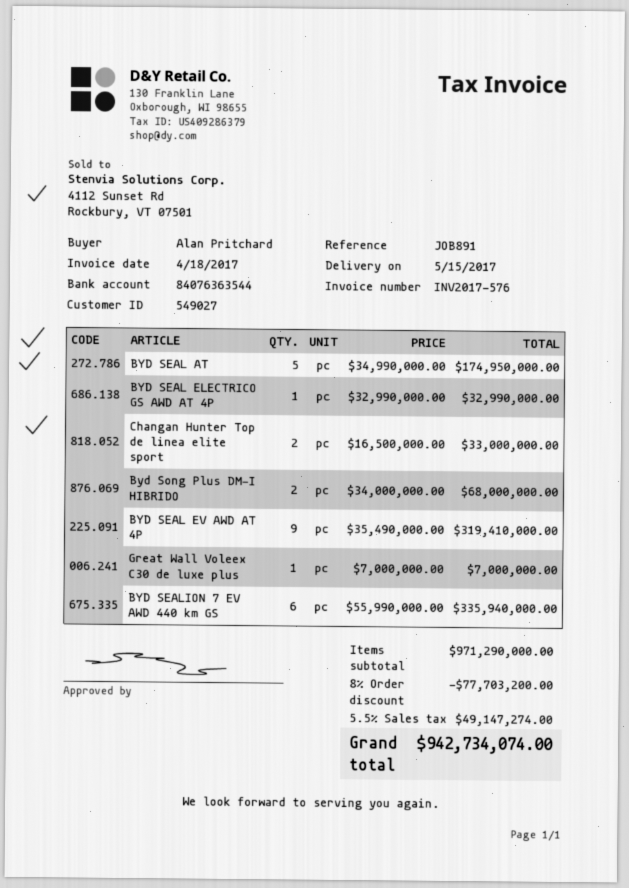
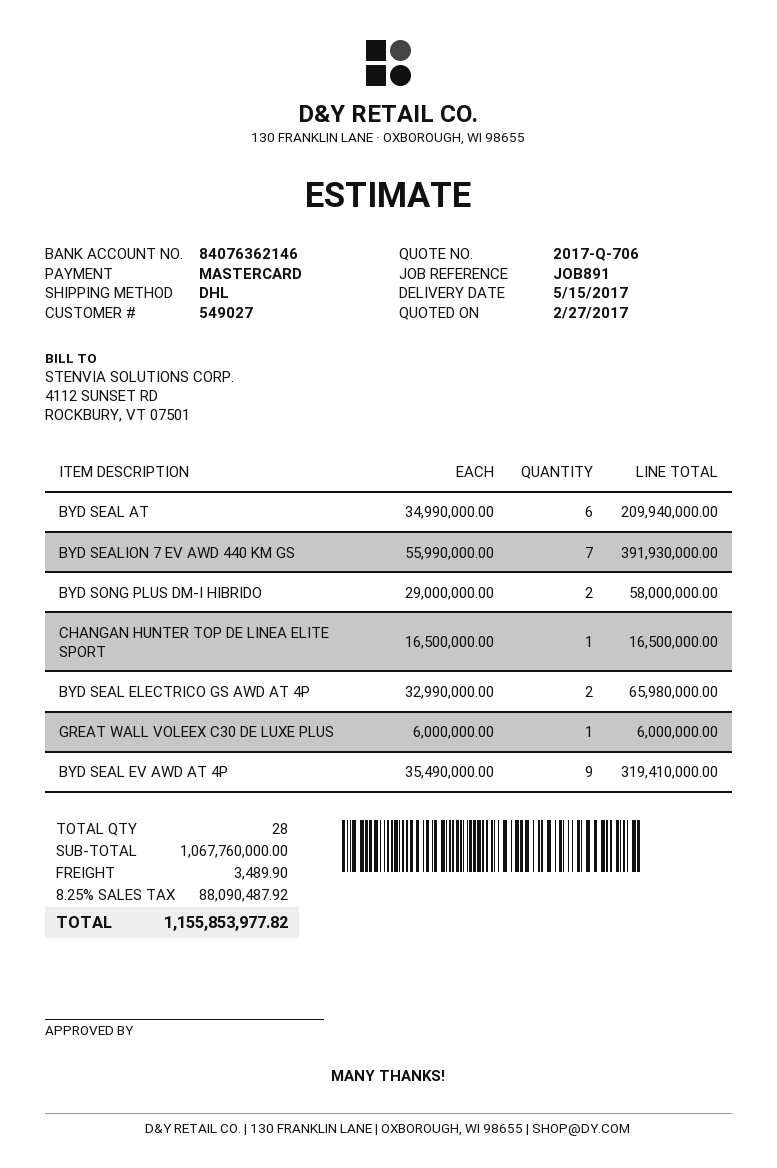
bank account: 84076363544 -> 84076362146
BYD SEAL AT: 5 x 34990000.00 = 174950000.00 -> 6 x 34990000.00 = 209940000.00
BYD SEAL ELECTRICO GS AWD AT 4P: 1 x 32990000.00 = 32990000.00 -> 2 x 32990000.00 = 65980000.00
Changan Hunter Top de linea elite sport: 2 x 16500000.00 = 33000000.00 -> 1 x 16500000.00 = 16500000.00
Byd Song Plus DM-I HIBRIDO: 2 x 34000000.00 = 68000000.00 -> 2 x 29000000.00 = 58000000.00
Great Wall Voleex C30 de luxe plus: 1 x 7000000.00 = 7000000.00 -> 1 x 6000000.00 = 6000000.00
BYD SEALION 7 EV AWD 440 km GS: 6 x 55990000.00 = 335940000.00 -> 7 x 55990000.00 = 391930000.00
subtotal: 971290000.00 -> 1067760000.00
discount: 8% = 77703200.00 -> none
shipping: none -> 3489.90
tax: 5.5% = 49147274.00 -> 8.25% = 88090487.92
total: 942734074.00 -> 1155853977.82

